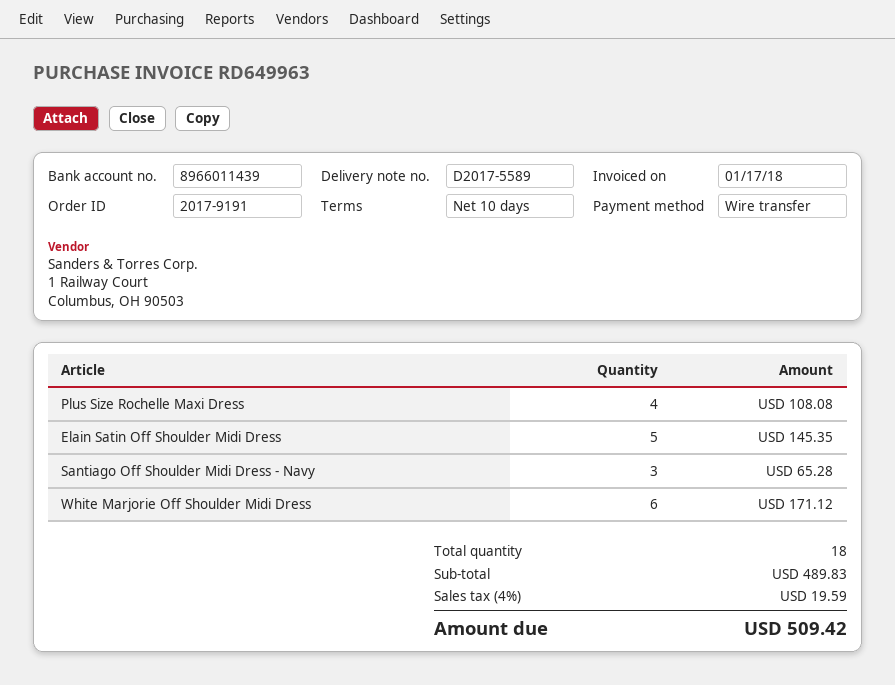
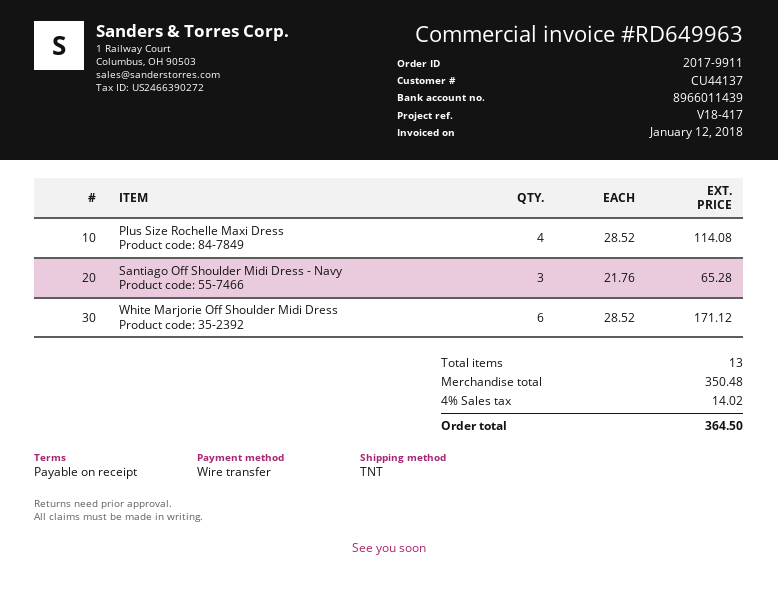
order number: 2017-9191 -> 2017-9911
invoice date: 2018-01-17 -> 2018-01-12
payment terms: 10 days -> on receipt
Plus Size Rochelle Maxi Dress: 4 for 108.08 -> 4 for 114.08
Elain Satin Off Shoulder Midi Dress: 5 for 145.35 -> none
total quantity: 18 -> 13
subtotal: 489.83 -> 350.48
tax: 4% = 19.59 -> 4% = 14.02
total: 509.42 -> 364.50

